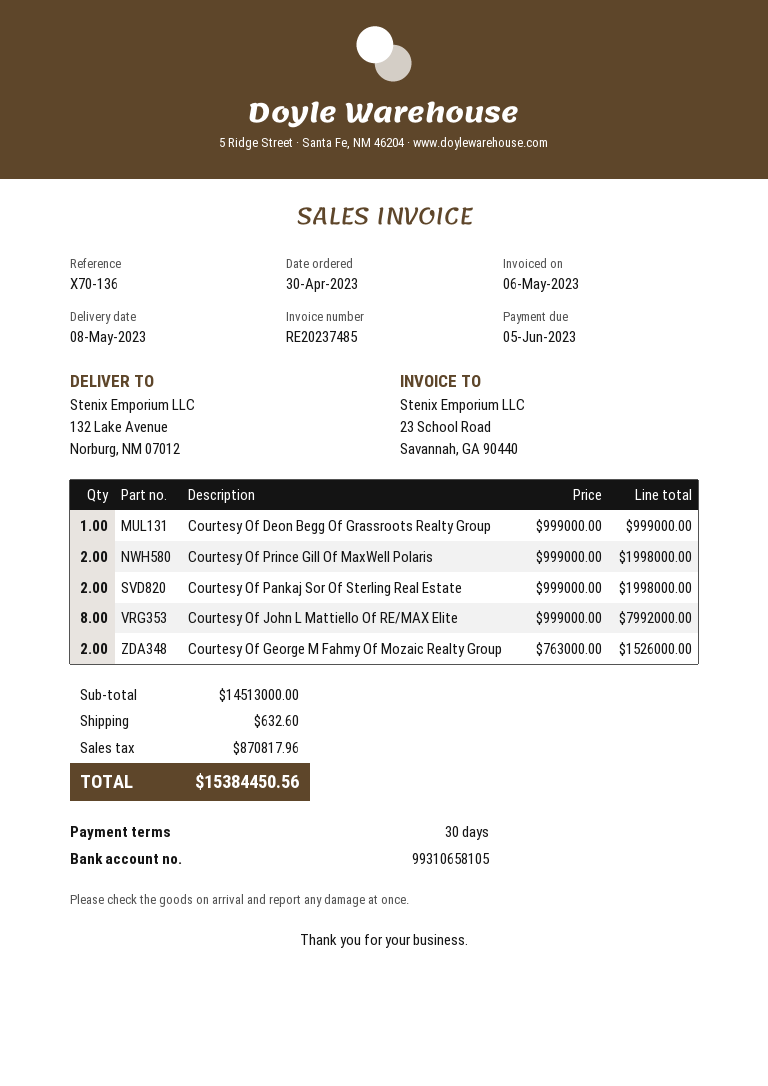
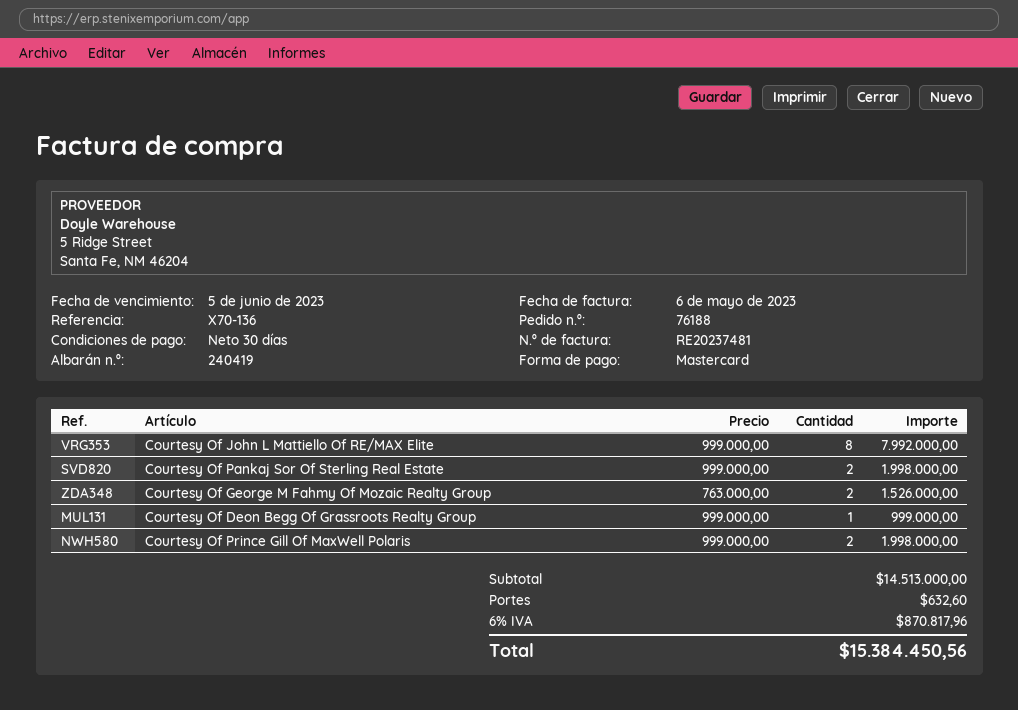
invoice number: RE20237485 -> RE20237481

